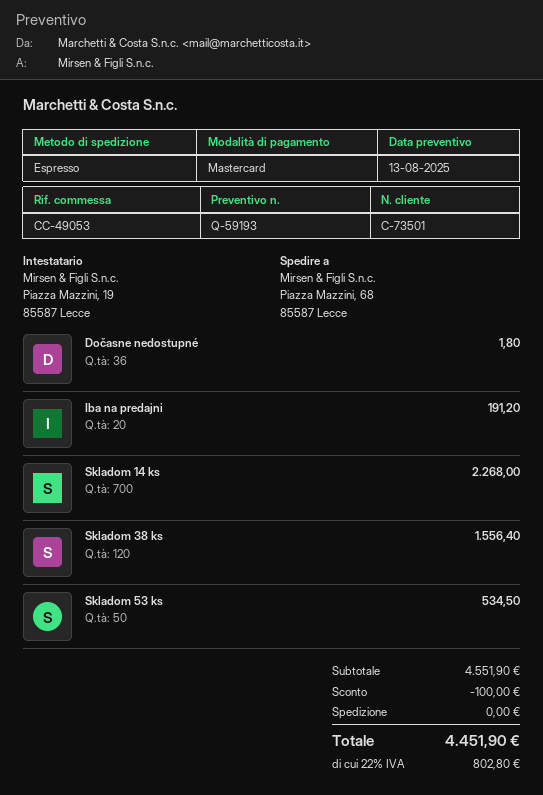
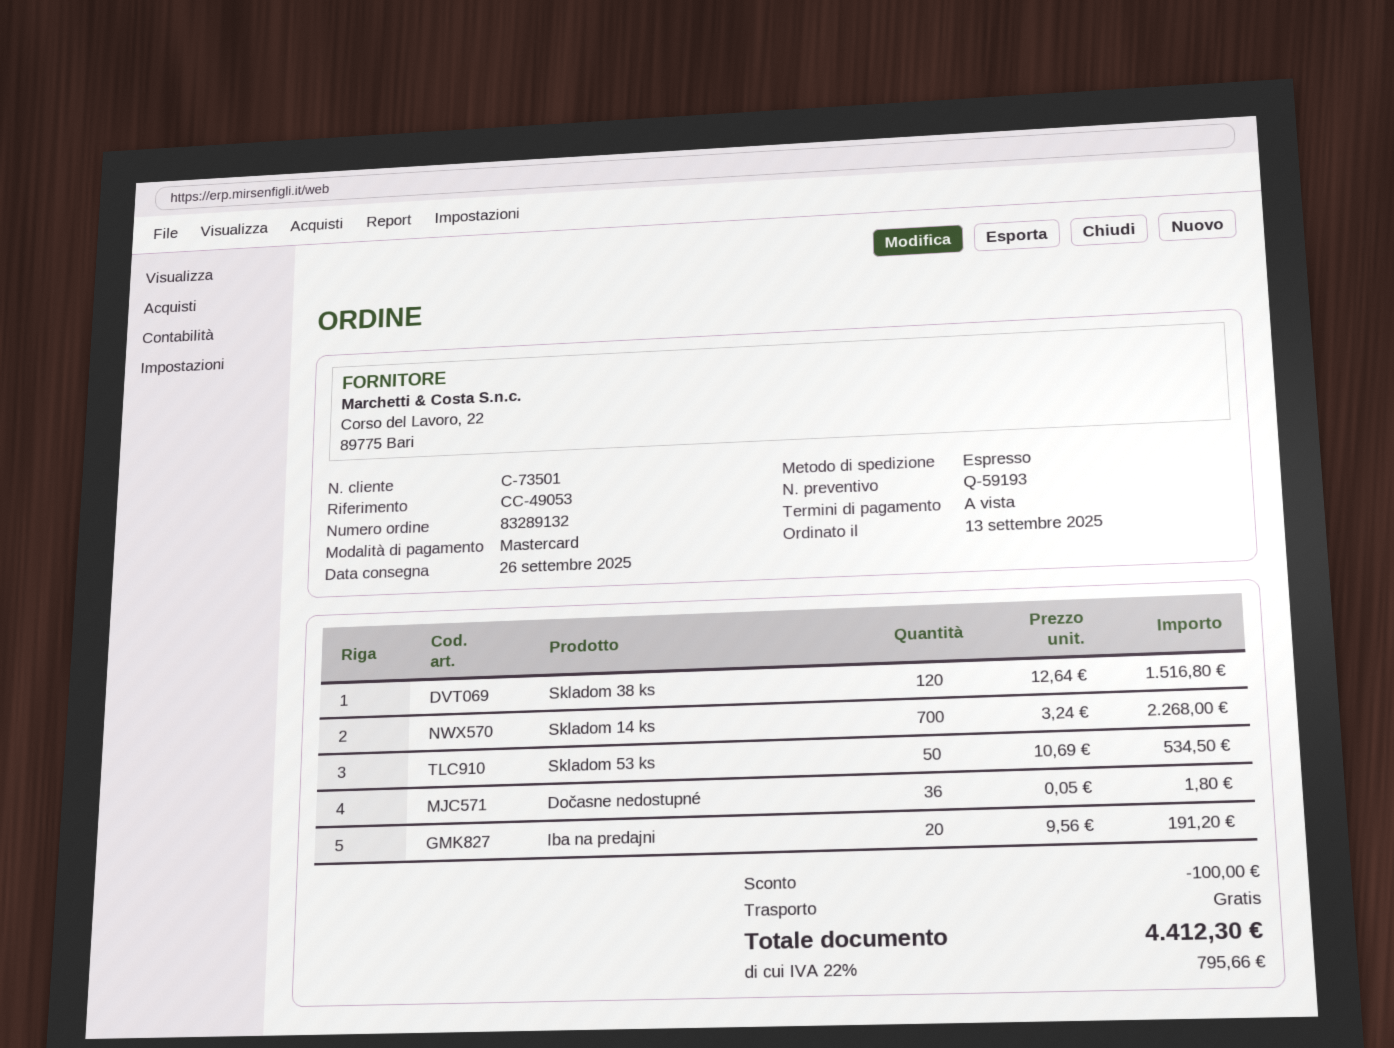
Skladom 38 ks: 120 for 1556.40 -> 120 for 1516.80
tax: 22% = 802.80 -> 22% = 795.66
total: 4451.90 -> 4412.30

